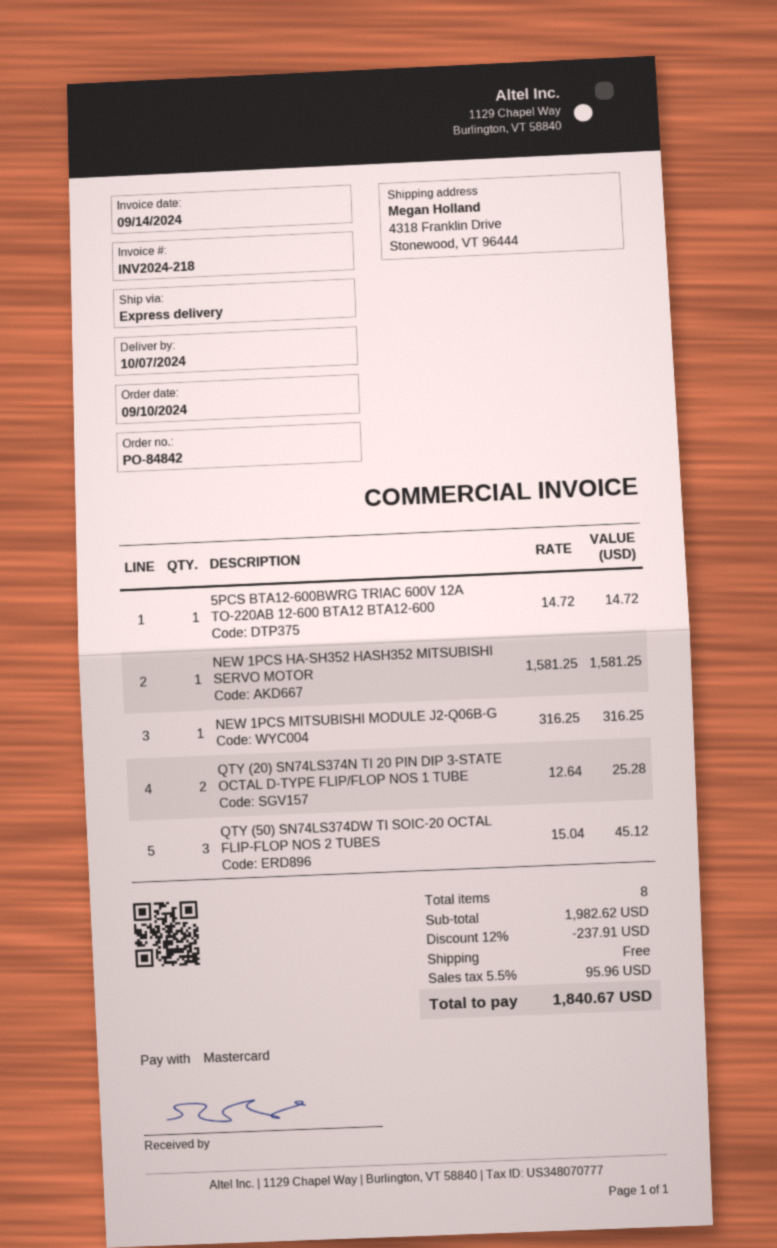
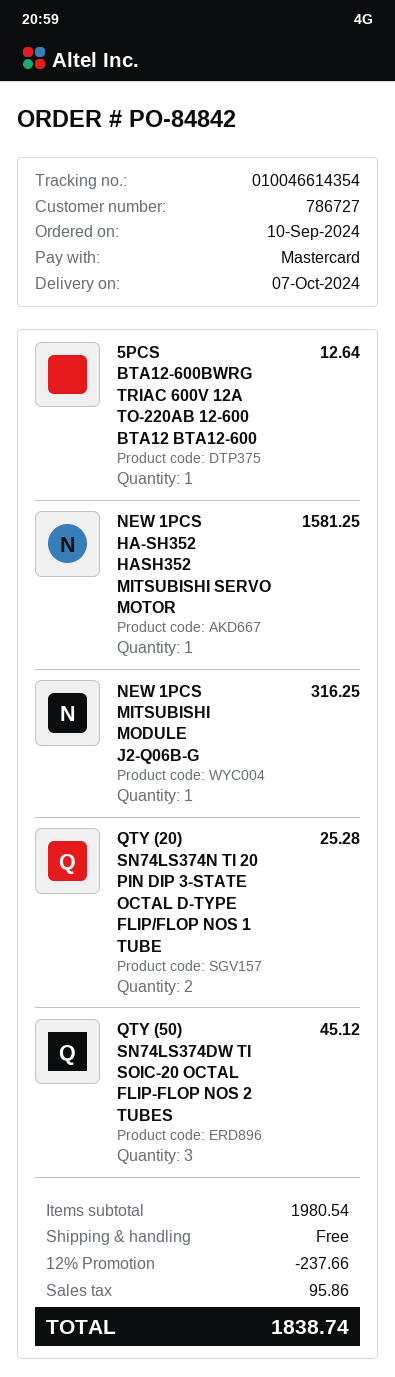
5PCS BTA12-600BWRG TRIAC 600V 12A TO-220AB 12-600 BTA12 BTA12-600: 1 for 14.72 -> 1 for 12.64
subtotal: 1982.62 -> 1980.54
discount: 12% = 237.91 -> 12% = 237.66
tax: 95.96 -> 95.86
total: 1840.67 -> 1838.74

